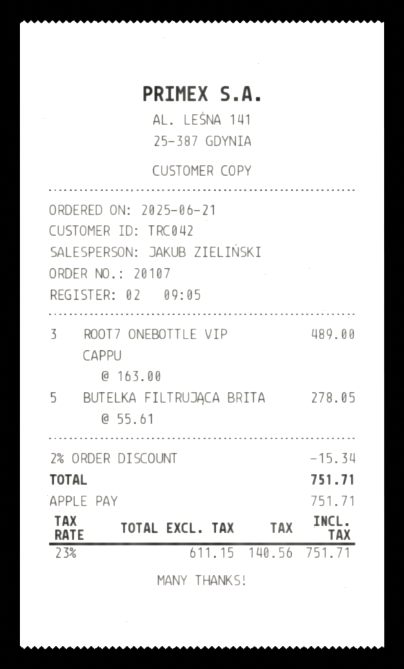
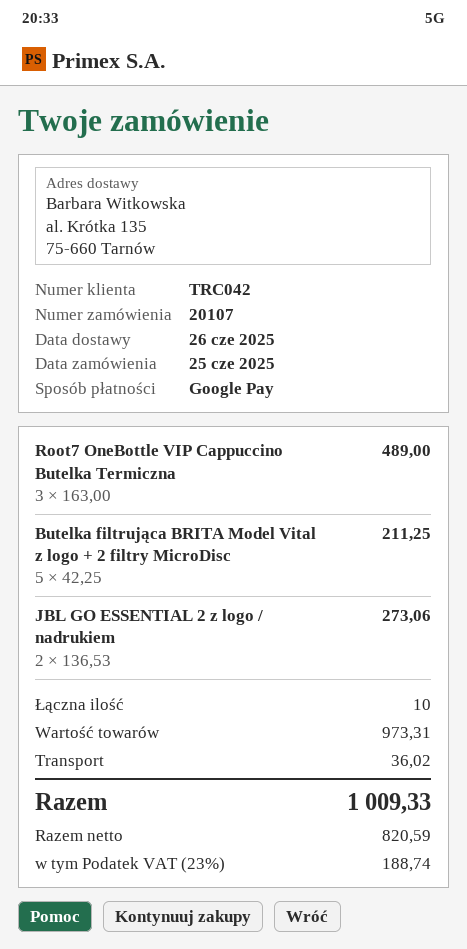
order date: 2025-06-21 -> 2025-06-25
payment method: Apple Pay -> Google Pay
BUTELKA FILTRUJĄCA BRITA: 5 x 55.61 = 278.05 -> 5 x 42.25 = 211.25
JBL GO ESSENTIAL 2 z logo / nadrukiem: none -> 2 x 136.53 = 273.06
discount: 2% = 15.34 -> none
shipping: none -> 36.02
net: 611.15 -> 820.59
tax: 23% = 140.56 -> 23% = 188.74
total: 751.71 -> 1009.33

